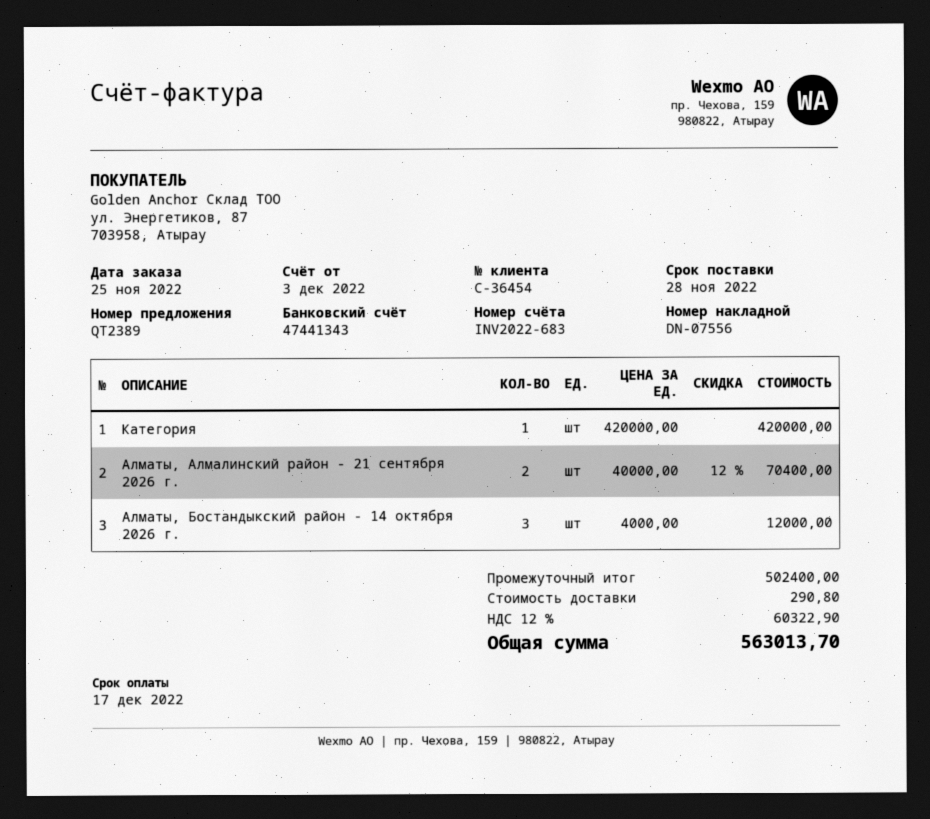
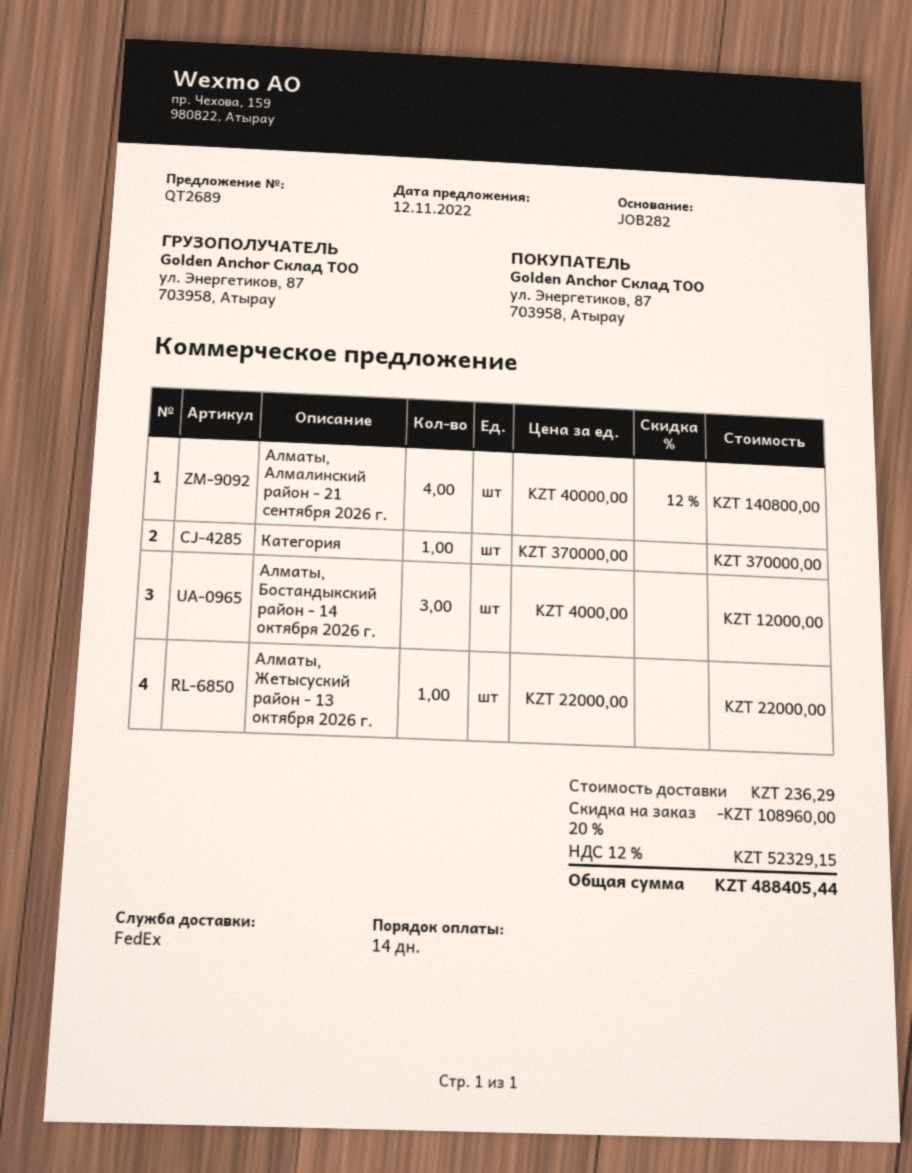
quote number: QT2389 -> QT2689
Категория: 1 x 420000.00 = 420000.00 -> 1 x 370000.00 = 370000.00
Алматы, Алмалинский район - 21 сентября 2026 г.: 2 x 40000.00 - 12% = 70400.00 -> 4 x 40000.00 - 12% = 140800.00
Алматы, Жетысуский район - 13 октября 2026 г.: none -> 1 x 22000.00 = 22000.00
discount: none -> 20% = 108960.00
shipping: 290.80 -> 236.29
tax: 12% = 60322.90 -> 12% = 52329.15
total: 563013.70 -> 488405.44

